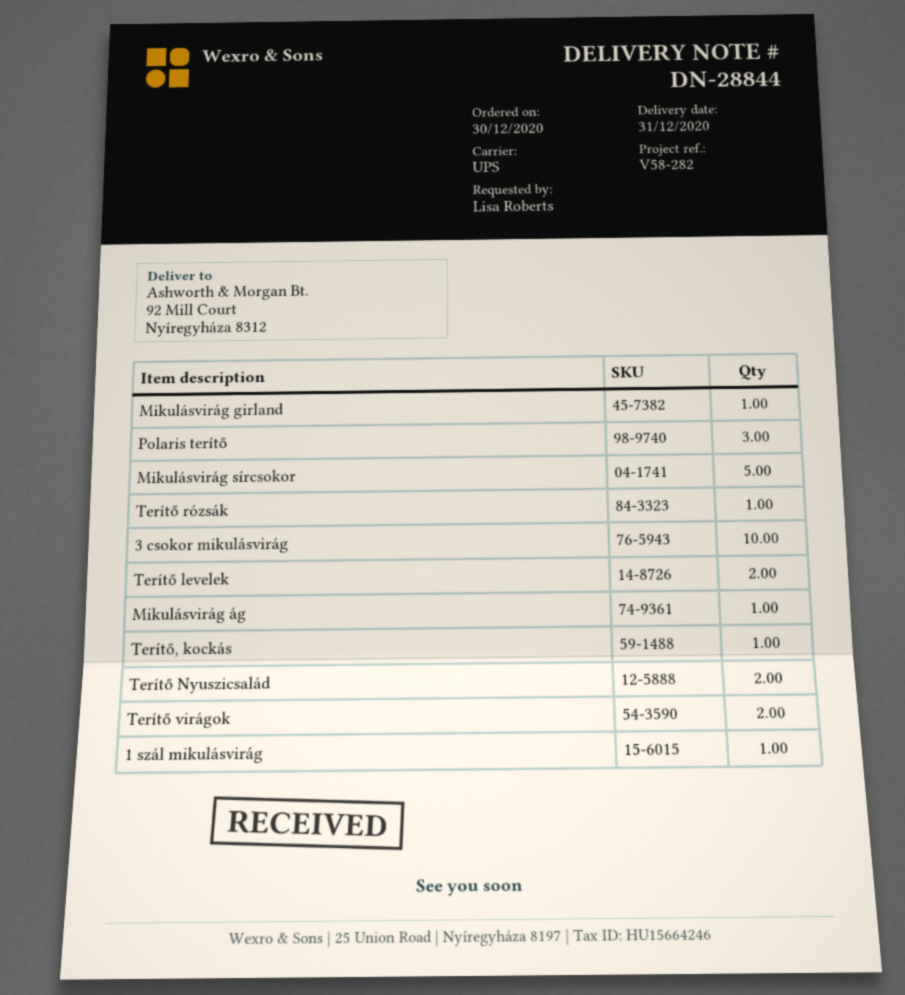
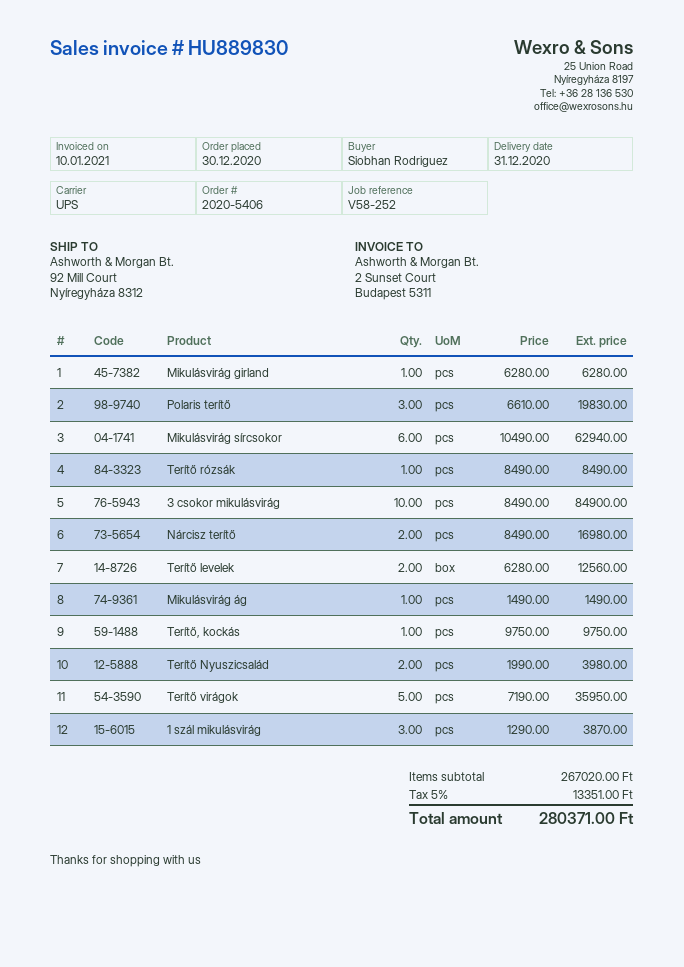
reference: V58-282 -> V58-252
ordered by: Lisa Roberts -> Siobhan Rodriguez
Mikulásvirág sírcsokor: 5 -> 6
Terítő virágok: 2 -> 5
1 szál mikulásvirág: 1 -> 3
Nárcisz terítő: none -> 2

